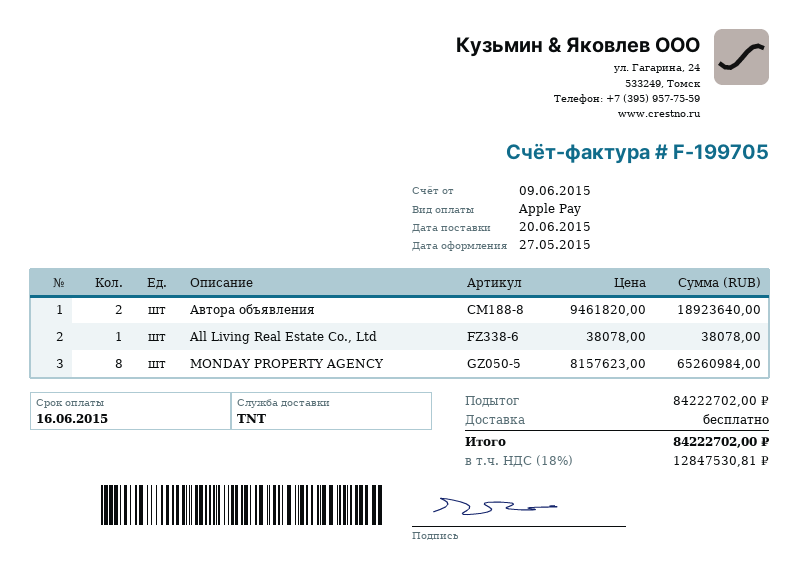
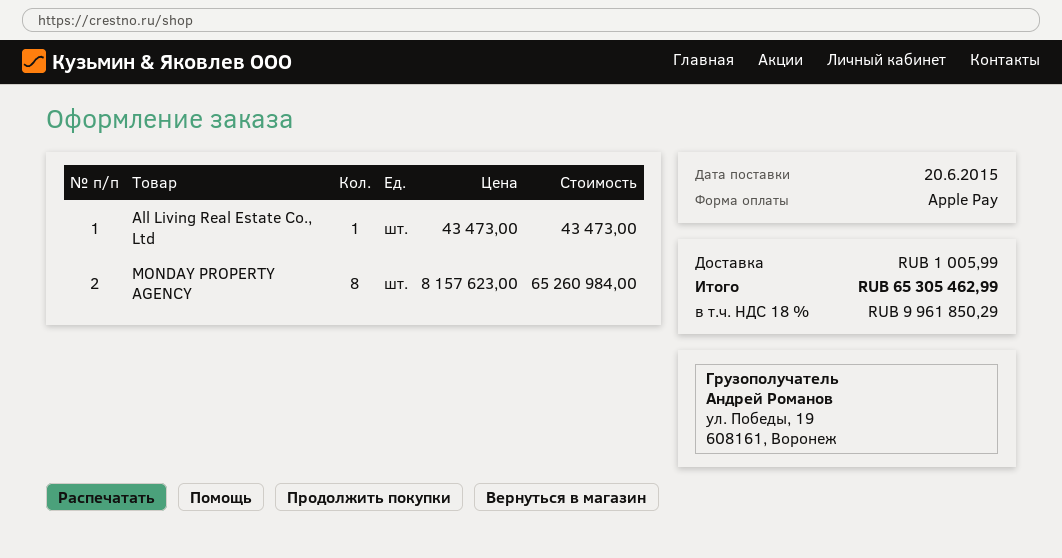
Автора объявления: 2 x 9461820.00 = 18923640.00 -> none
All Living Real Estate Co., Ltd: 1 x 38078.00 = 38078.00 -> 1 x 43473.00 = 43473.00
shipping: 0.00 -> 1005.99
tax: 18% = 12847530.81 -> 18% = 9961850.29
total: 84222702.00 -> 65305462.99

